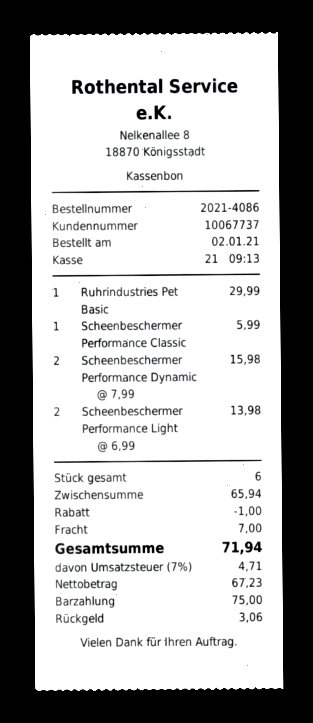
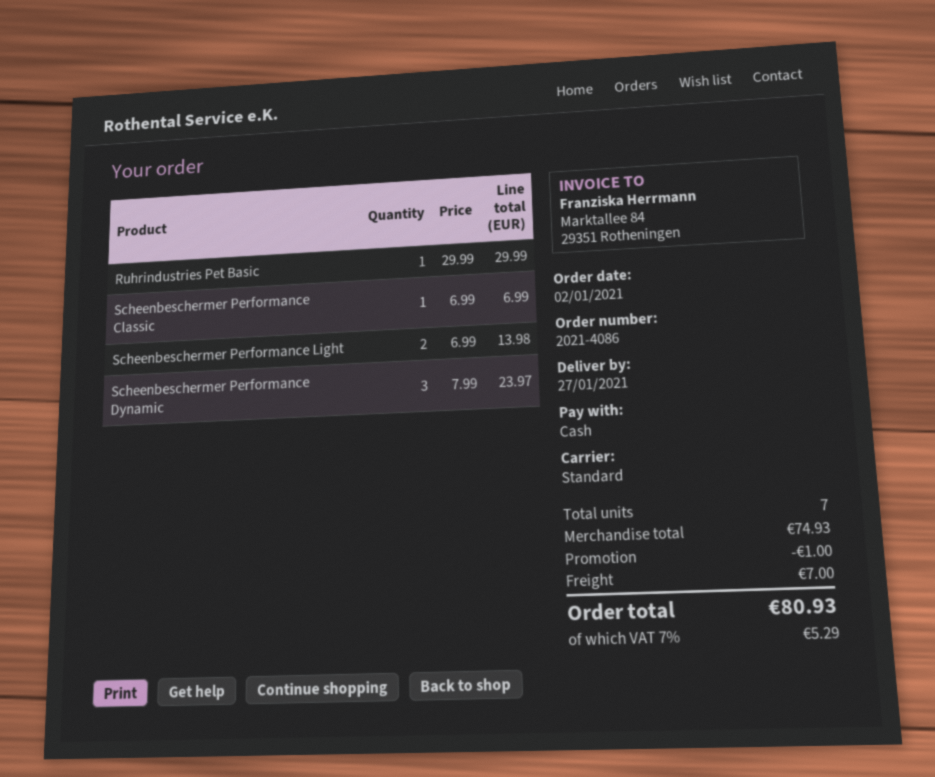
Scheenbeschermer Performance Classic: 1 x 5.99 = 5.99 -> 1 x 6.99 = 6.99
Scheenbeschermer Performance Dynamic: 2 x 7.99 = 15.98 -> 3 x 7.99 = 23.97
total quantity: 6 -> 7
subtotal: 65.94 -> 74.93
tax: 7% = 4.71 -> 7% = 5.29
total: 71.94 -> 80.93

